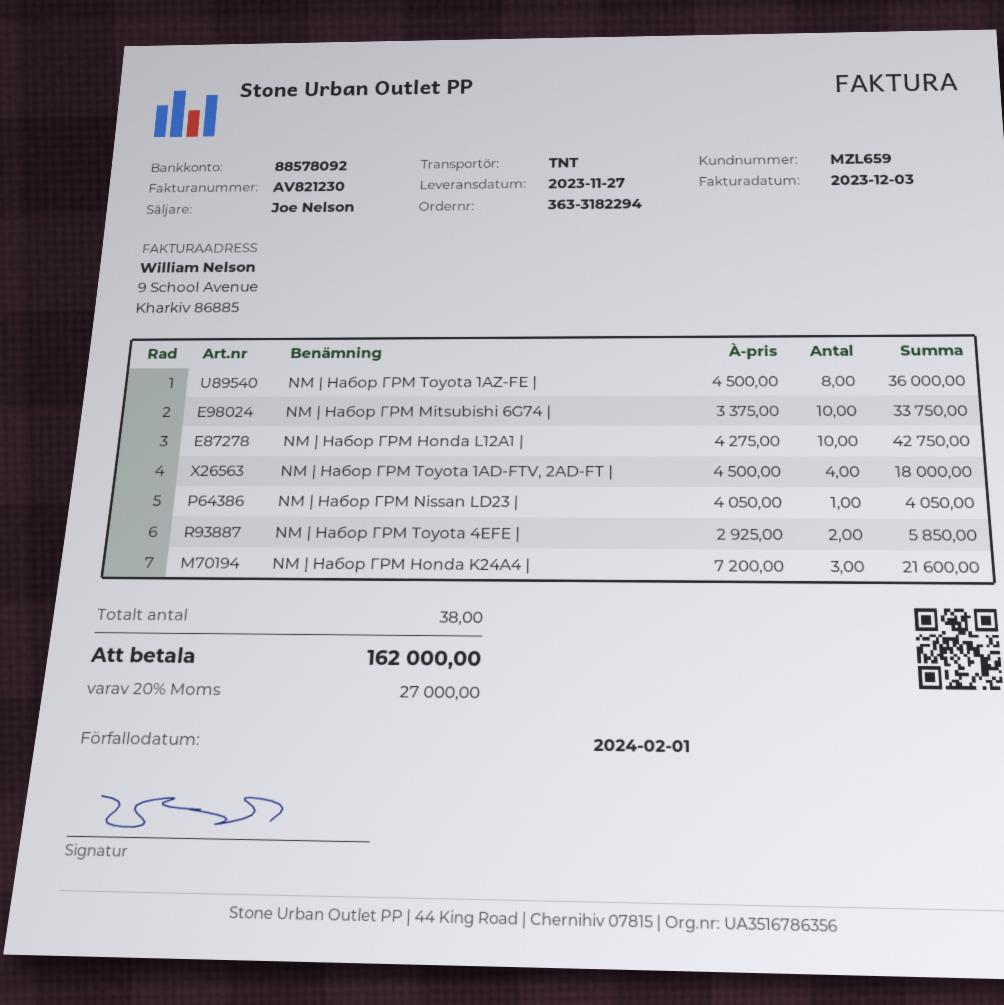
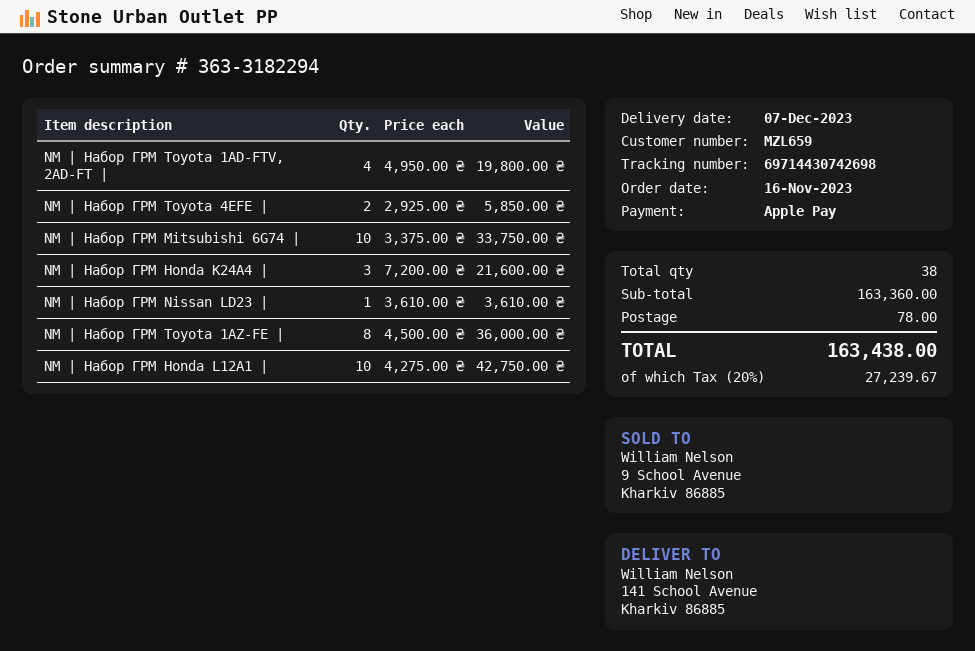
delivery date: 2023-11-27 -> 2023-12-07
NM | Набор ГРМ Toyota 1AD-FTV, 2AD-FT |: 4 x 4500.00 = 18000.00 -> 4 x 4950.00 = 19800.00
NM | Набор ГРМ Nissan LD23 |: 1 x 4050.00 = 4050.00 -> 1 x 3610.00 = 3610.00
shipping: none -> 78.00
tax: 20% = 27000.00 -> 20% = 27239.67
total: 162000.00 -> 163438.00

